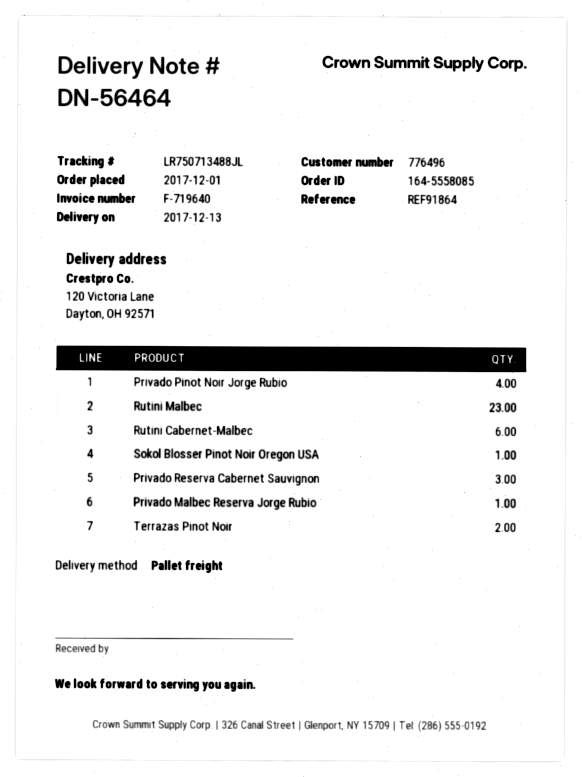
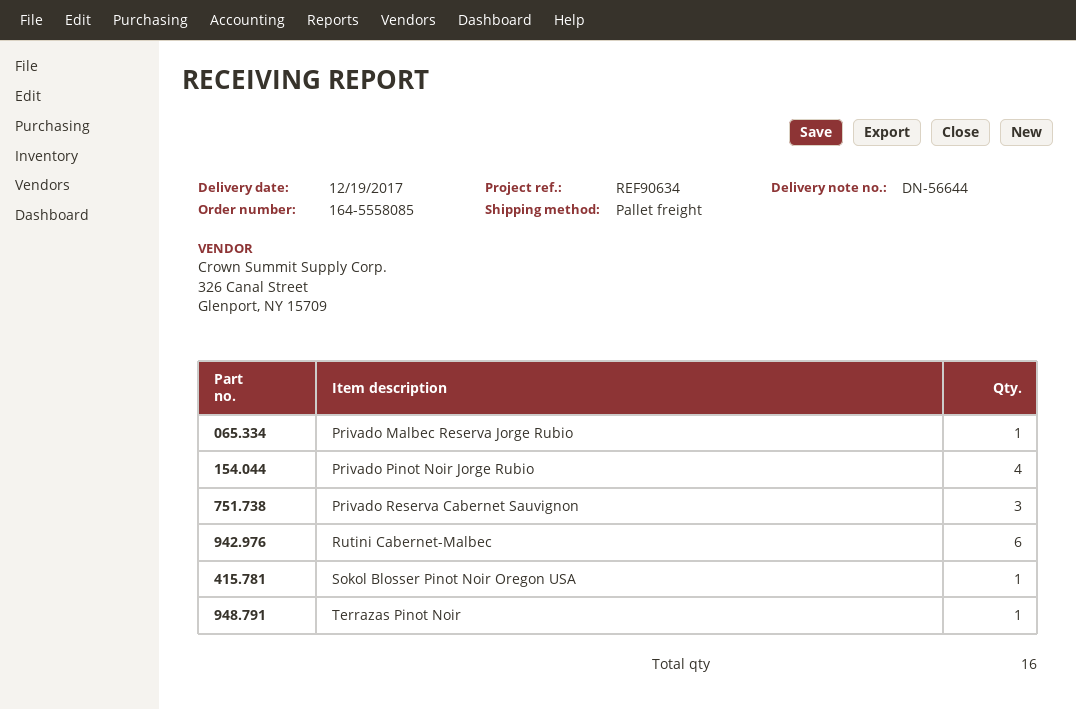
delivery note number: DN-56464 -> DN-56644
delivery date: 2017-12-13 -> 2017-12-19
reference: REF91864 -> REF90634
Rutini Malbec: 23 -> none
Terrazas Pinot Noir: 2 -> 1

